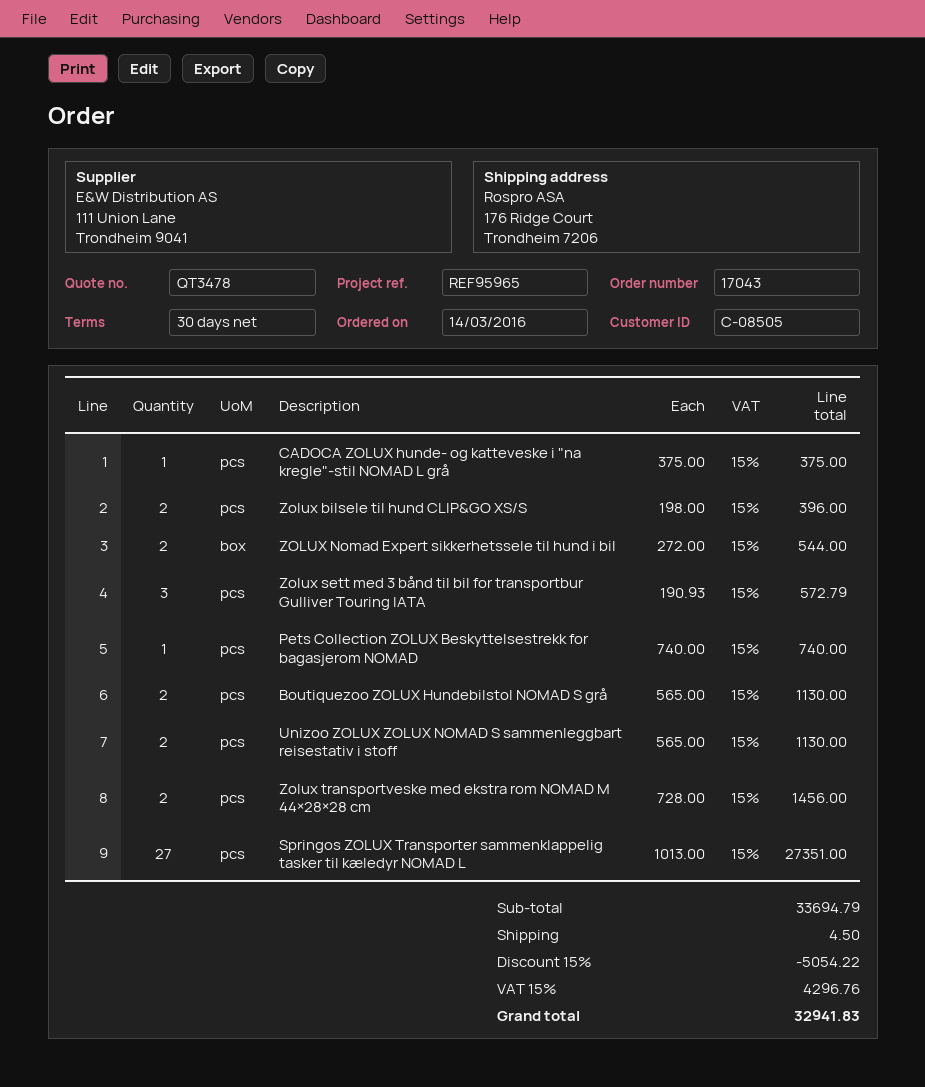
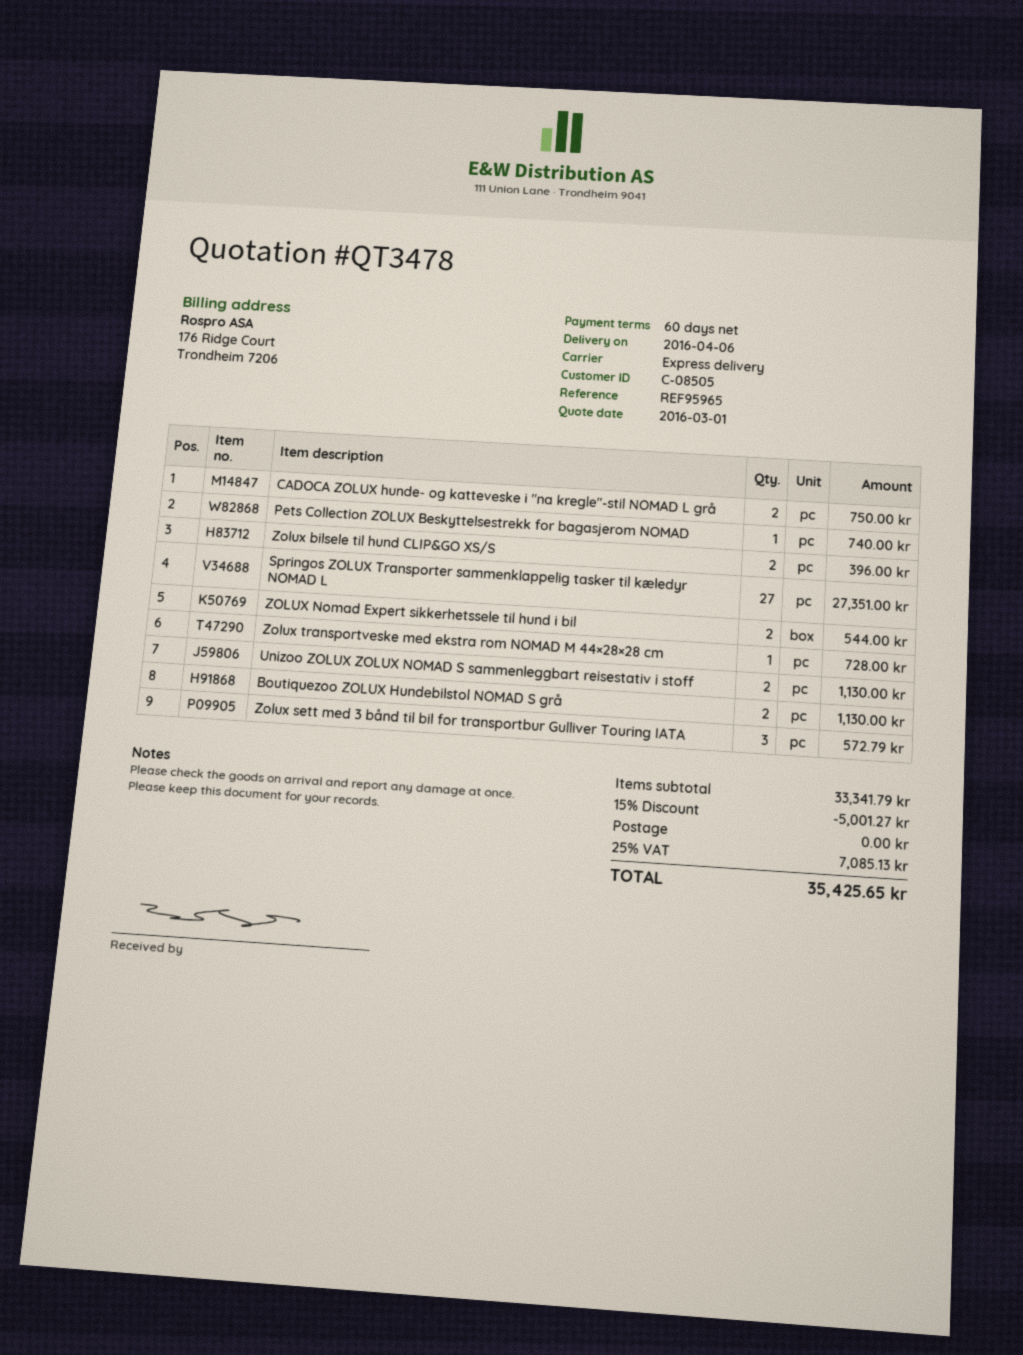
payment terms: 30 days -> 60 days
CADOCA ZOLUX hunde- og katteveske i "na kregle"-stil NOMAD L grå: 1 for 375.00 -> 2 for 750.00
Zolux transportveske med ekstra rom NOMAD M 44×28×28 cm: 2 for 1456.00 -> 1 for 728.00
subtotal: 33694.79 -> 33341.79
discount: 15% = 5054.22 -> 15% = 5001.27
shipping: 4.50 -> 0.00
tax: 15% = 4296.76 -> 25% = 7085.13
total: 32941.83 -> 35425.65

